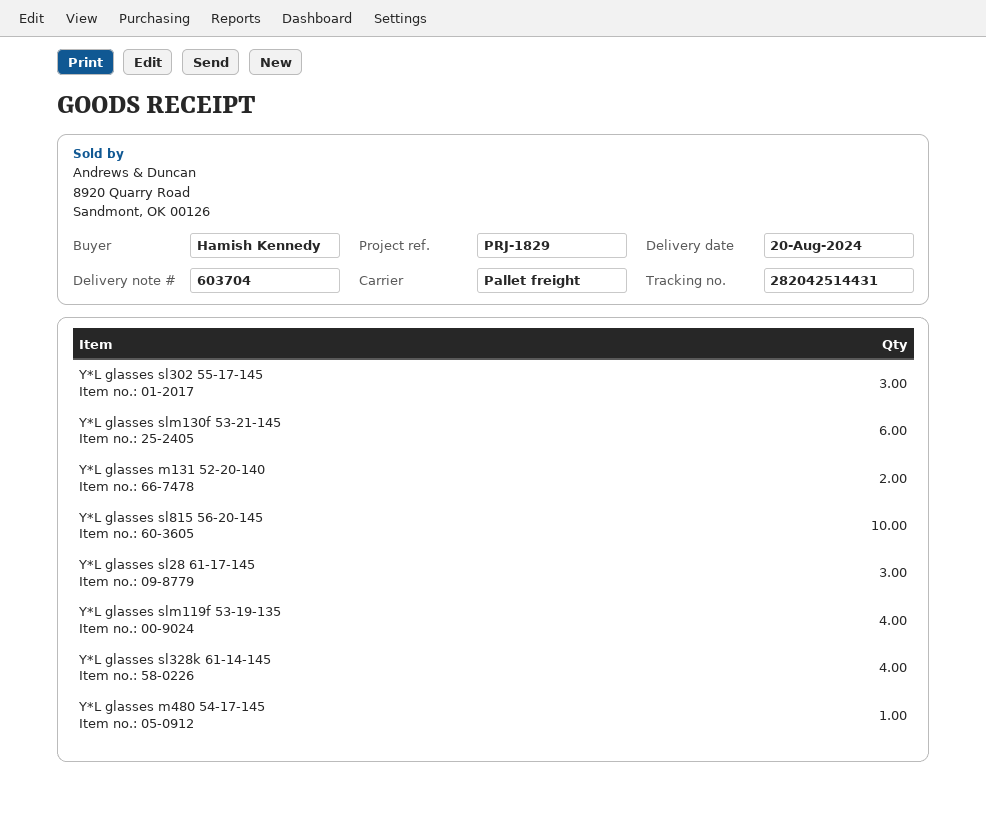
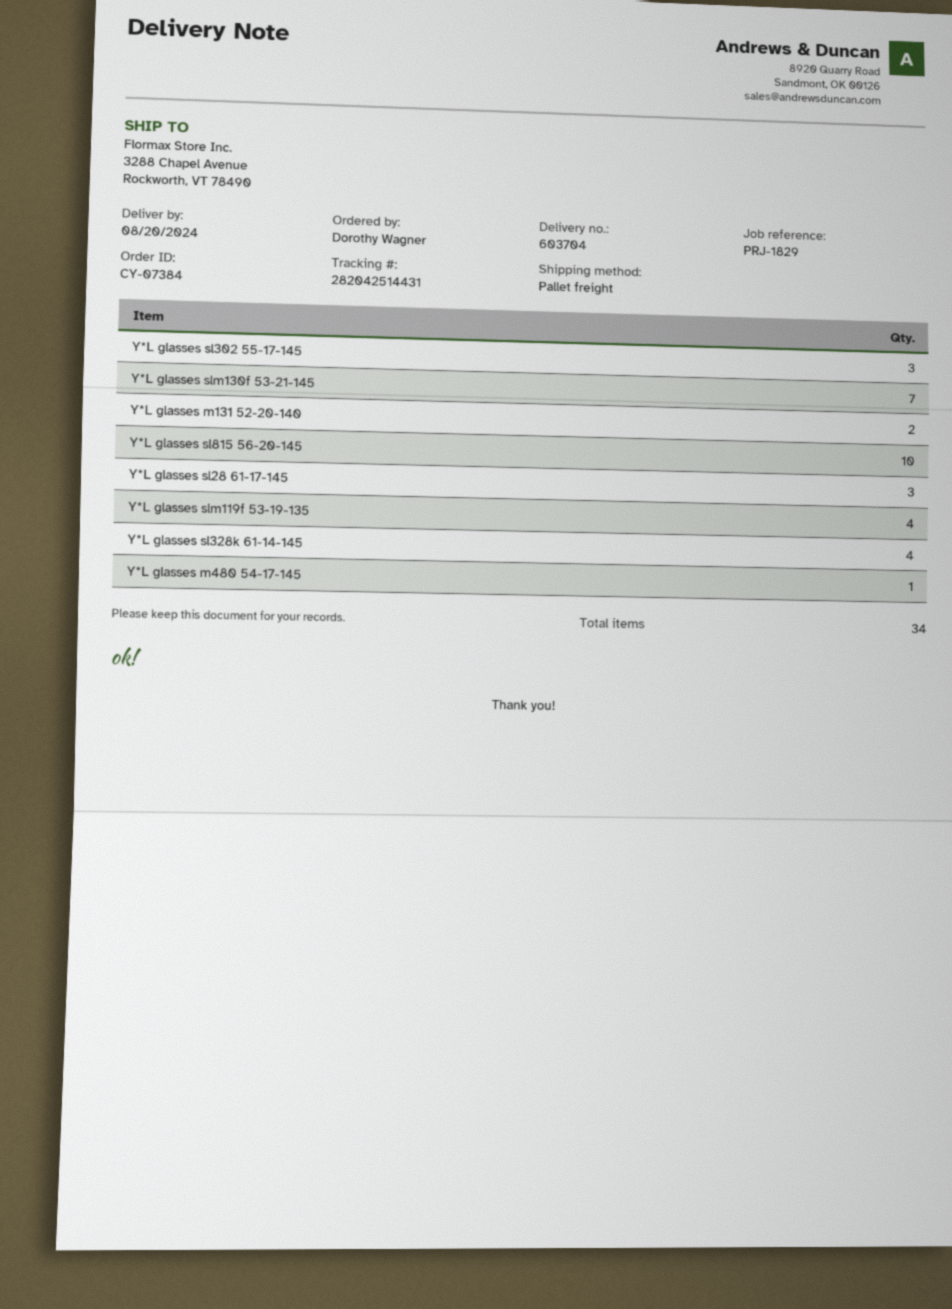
ordered by: Hamish Kennedy -> Dorothy Wagner
Y*L glasses slm130f 53-21-145: 6 -> 7

